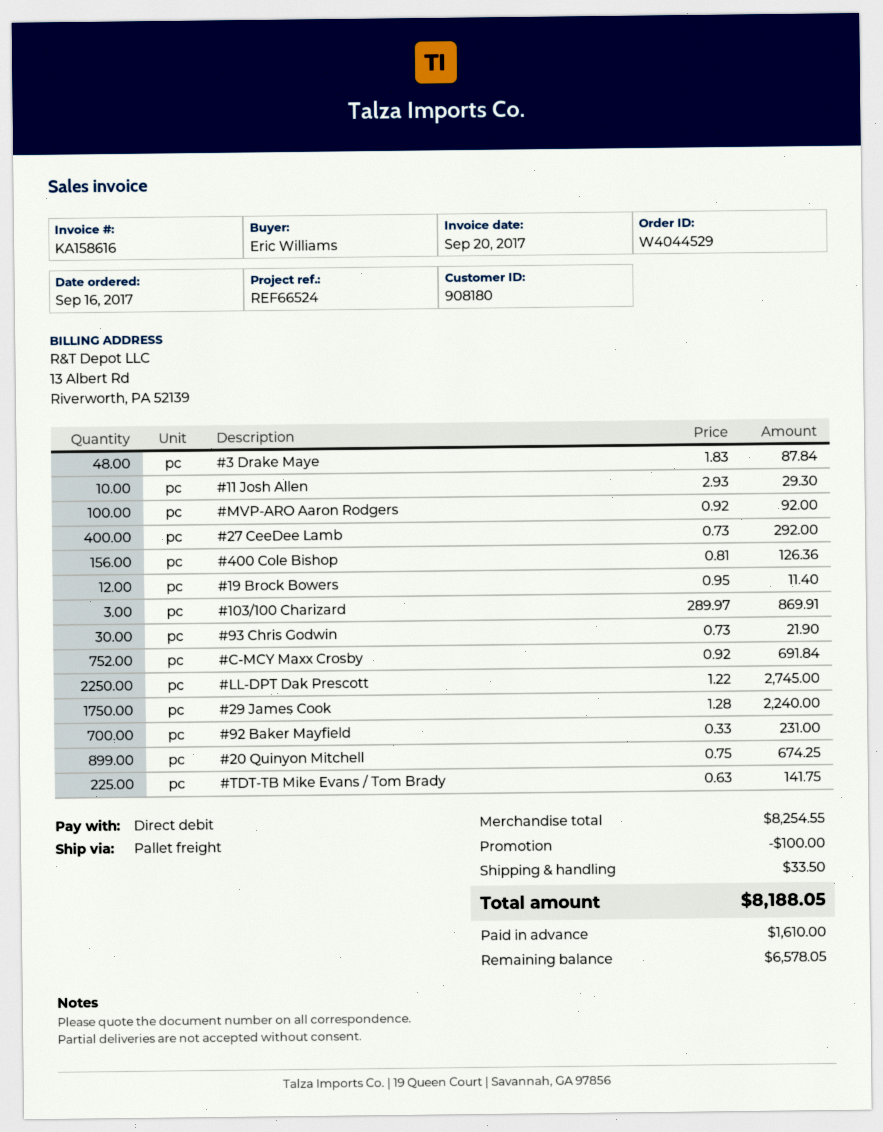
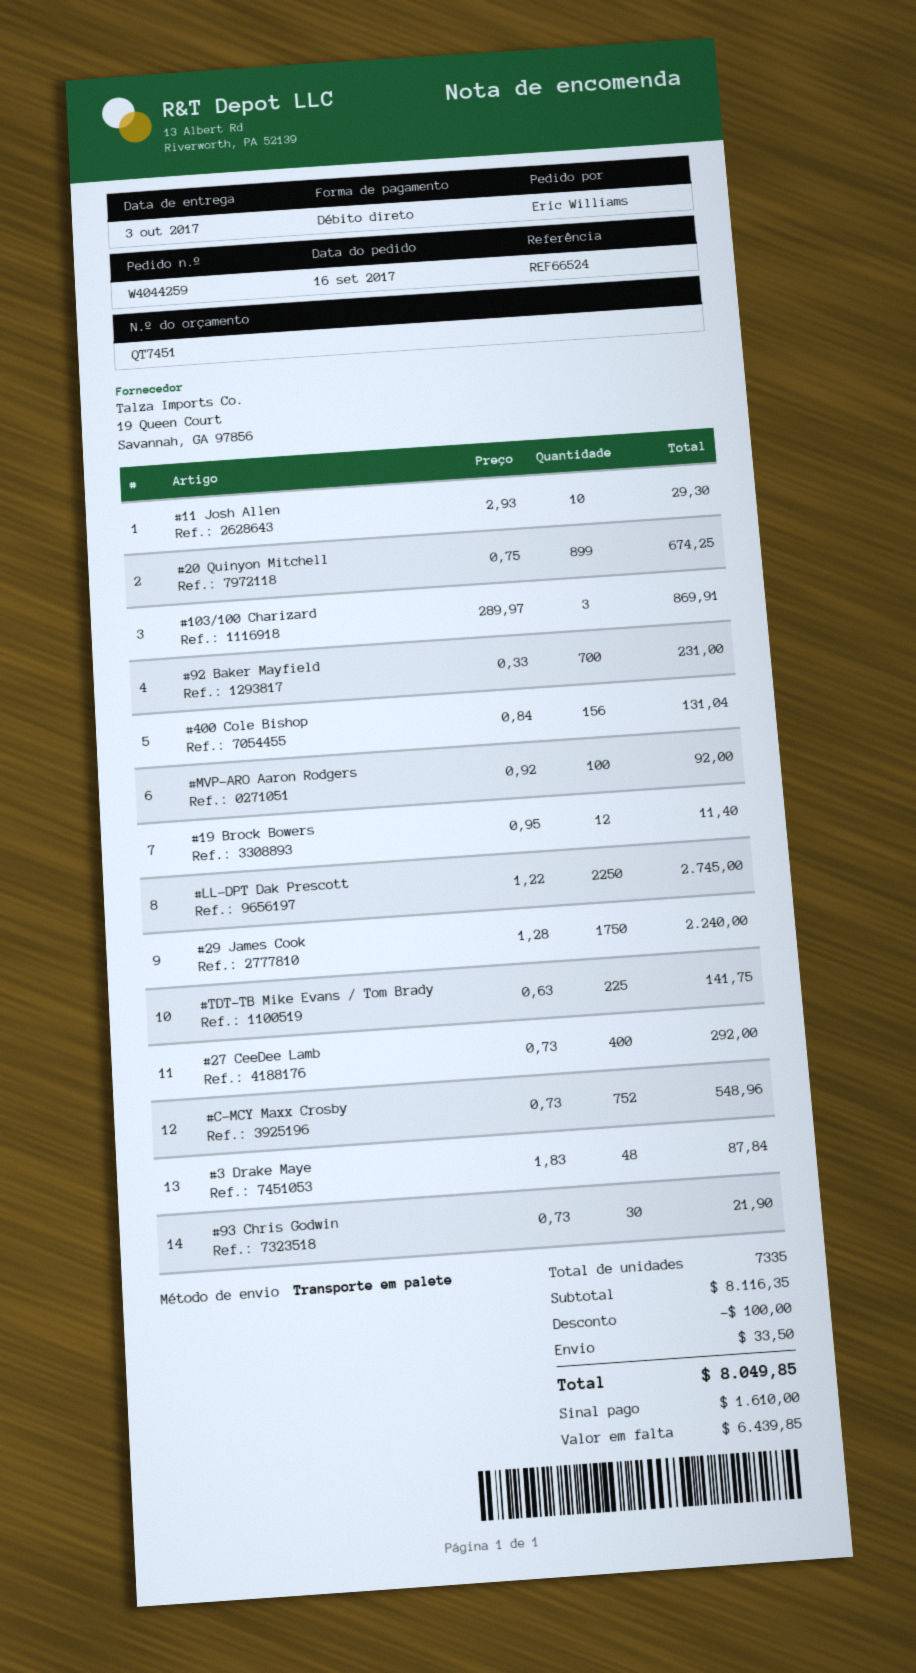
order number: W4044529 -> W4044259
#400 Cole Bishop: 156 x 0.81 = 126.36 -> 156 x 0.84 = 131.04
#C-MCY Maxx Crosby: 752 x 0.92 = 691.84 -> 752 x 0.73 = 548.96
subtotal: 8254.55 -> 8116.35
total: 8188.05 -> 8049.85
balance: 6578.05 -> 6439.85

